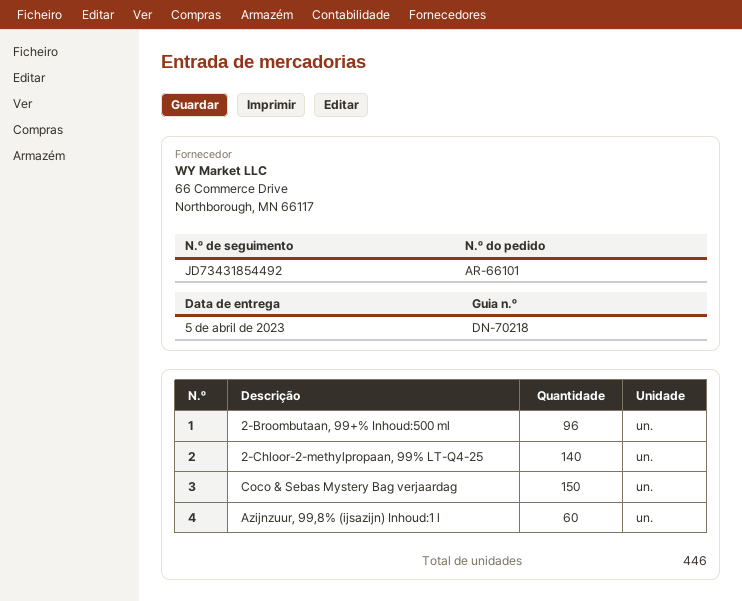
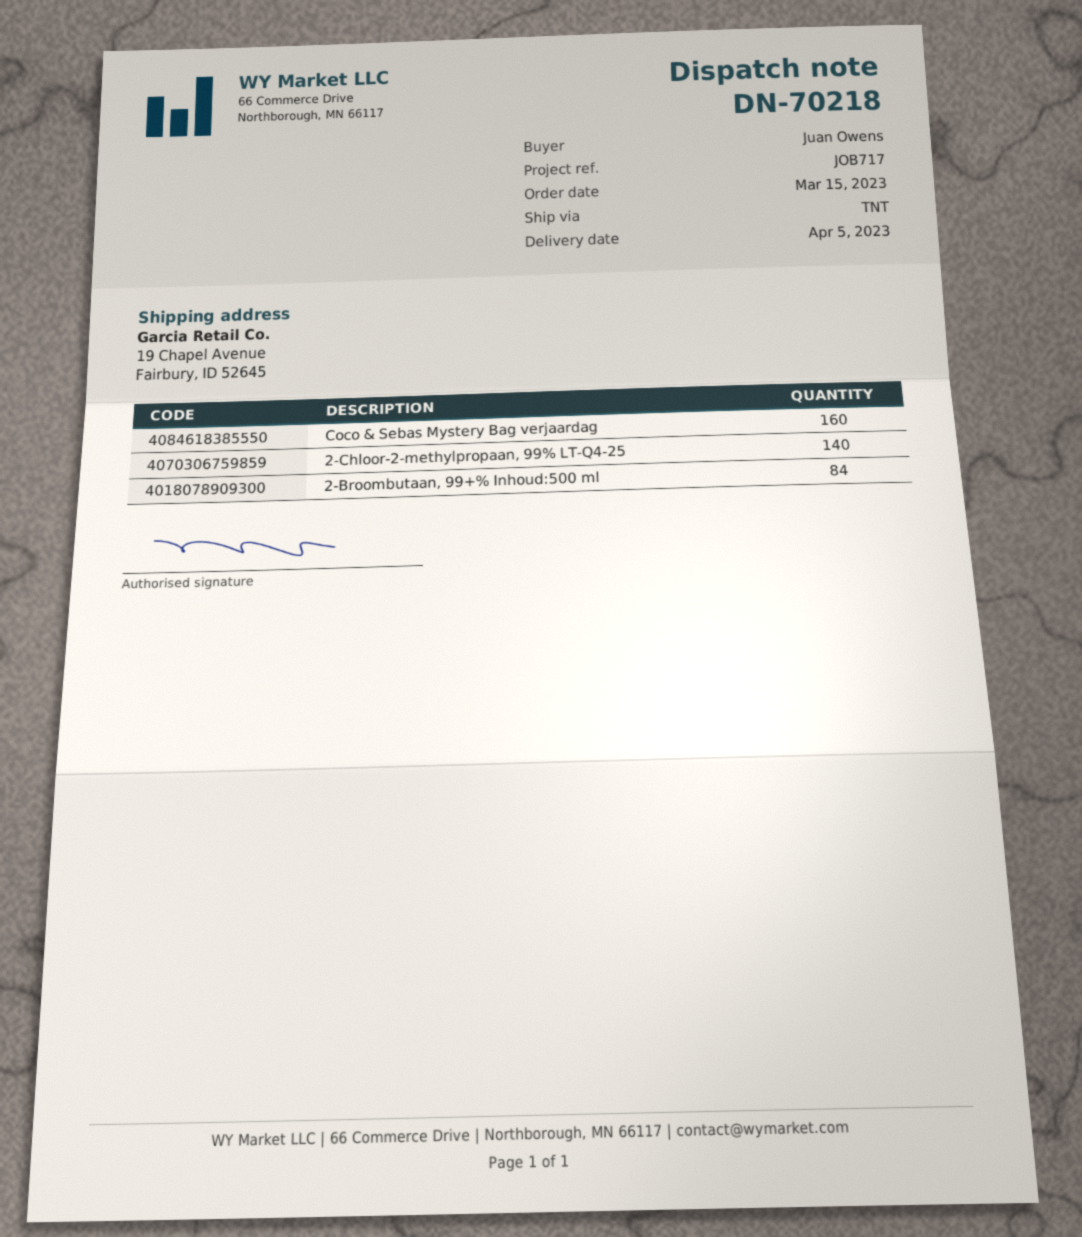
2-Broombutaan, 99+% Inhoud:500 ml: 96 -> 84
Coco & Sebas Mystery Bag verjaardag: 150 -> 160
Azijnzuur, 99,8% (ijsazijn) Inhoud:1 l: 60 -> none

